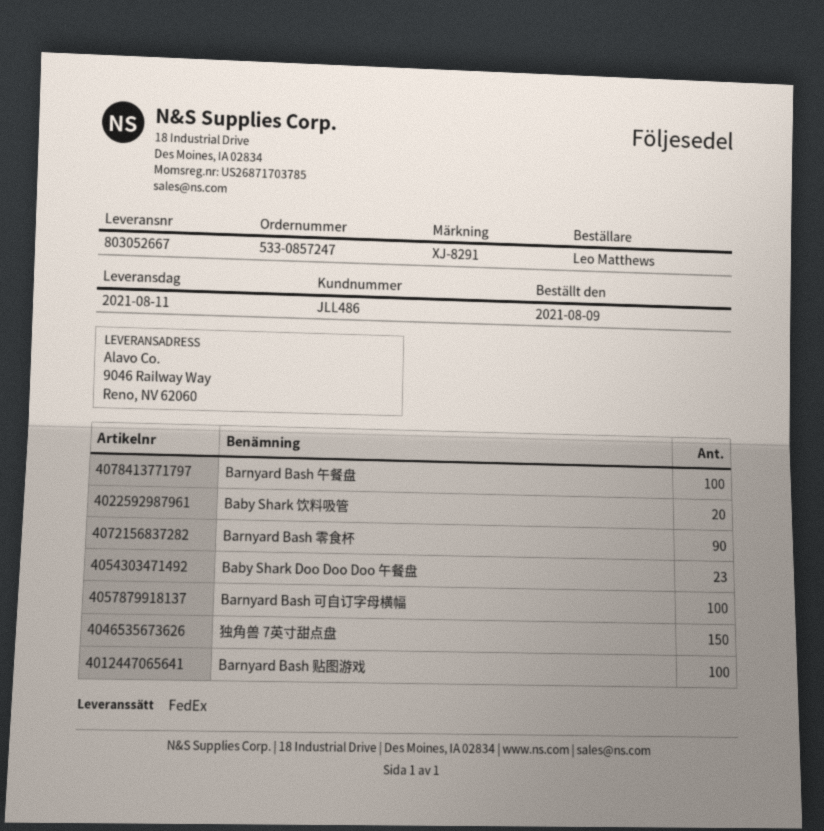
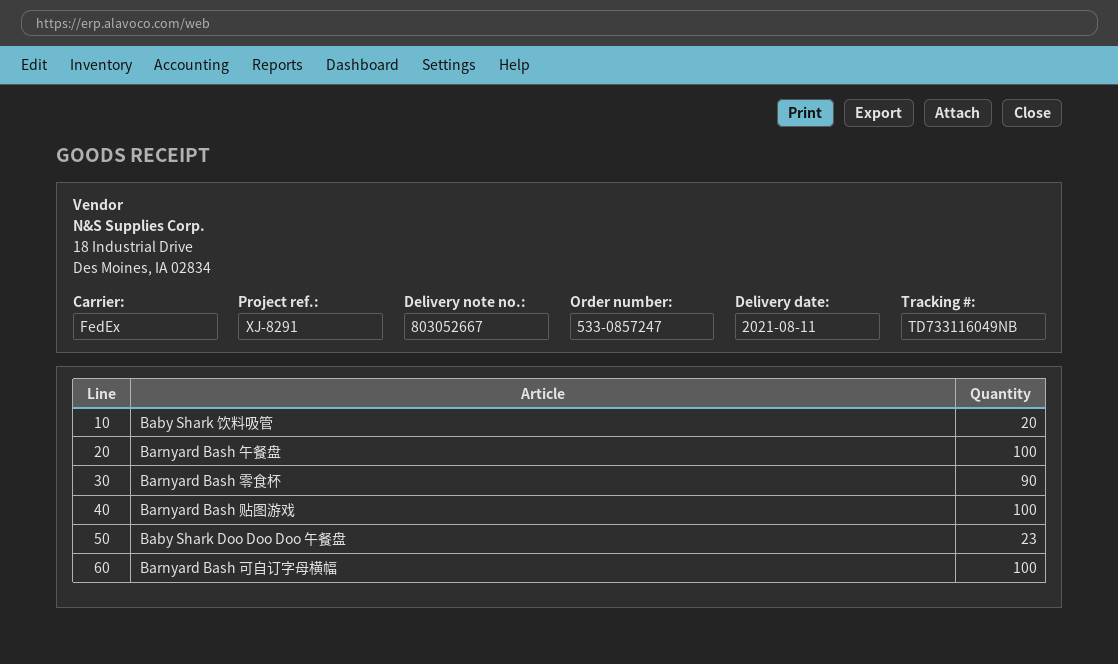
独角兽 7英寸甜点盘: 150 -> none

